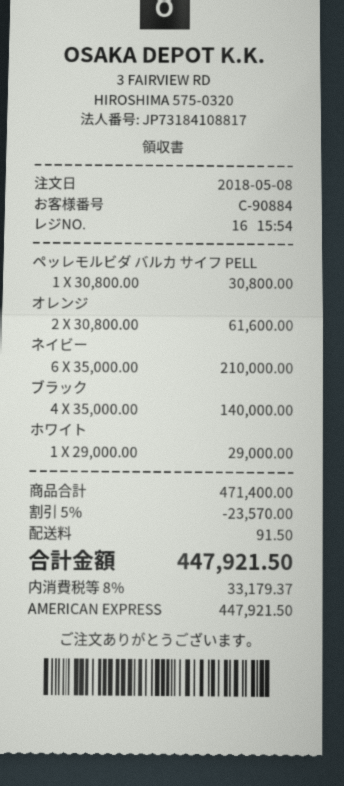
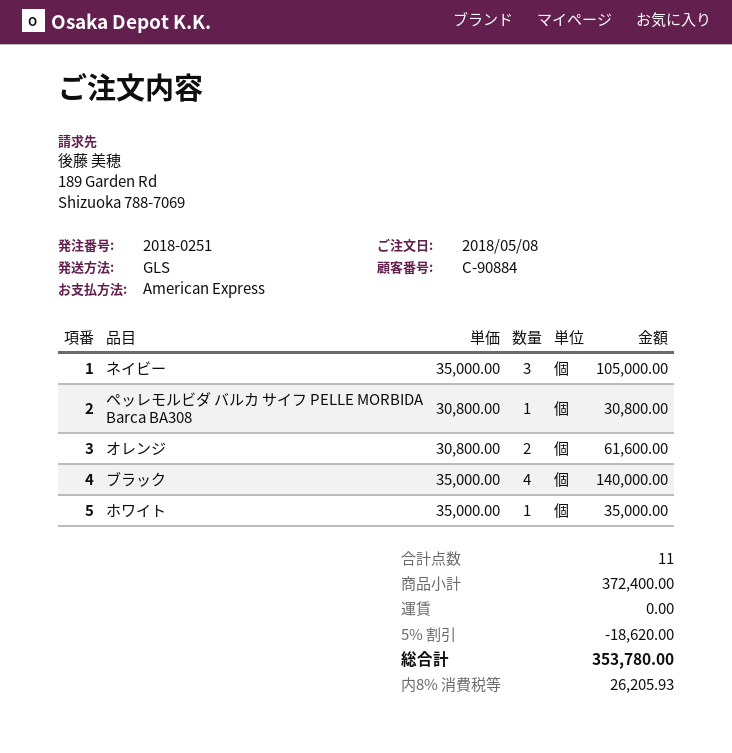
ネイビー: 6 x 35000.00 = 210000.00 -> 3 x 35000.00 = 105000.00
ホワイト: 1 x 29000.00 = 29000.00 -> 1 x 35000.00 = 35000.00
subtotal: 471400.00 -> 372400.00
discount: 5% = 23570.00 -> 5% = 18620.00
shipping: 91.50 -> 0.00
tax: 8% = 33179.37 -> 8% = 26205.93
total: 447921.50 -> 353780.00

